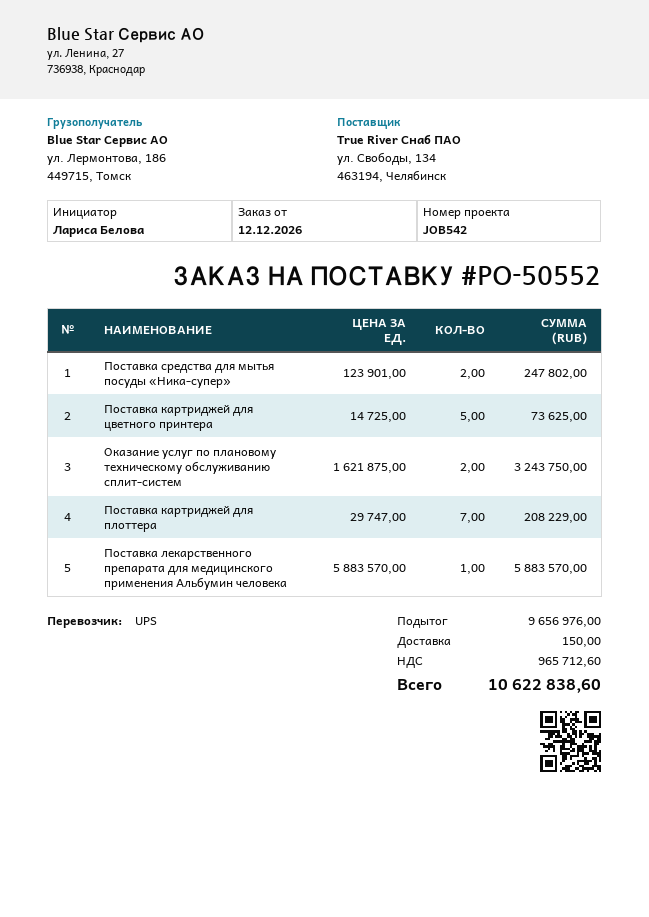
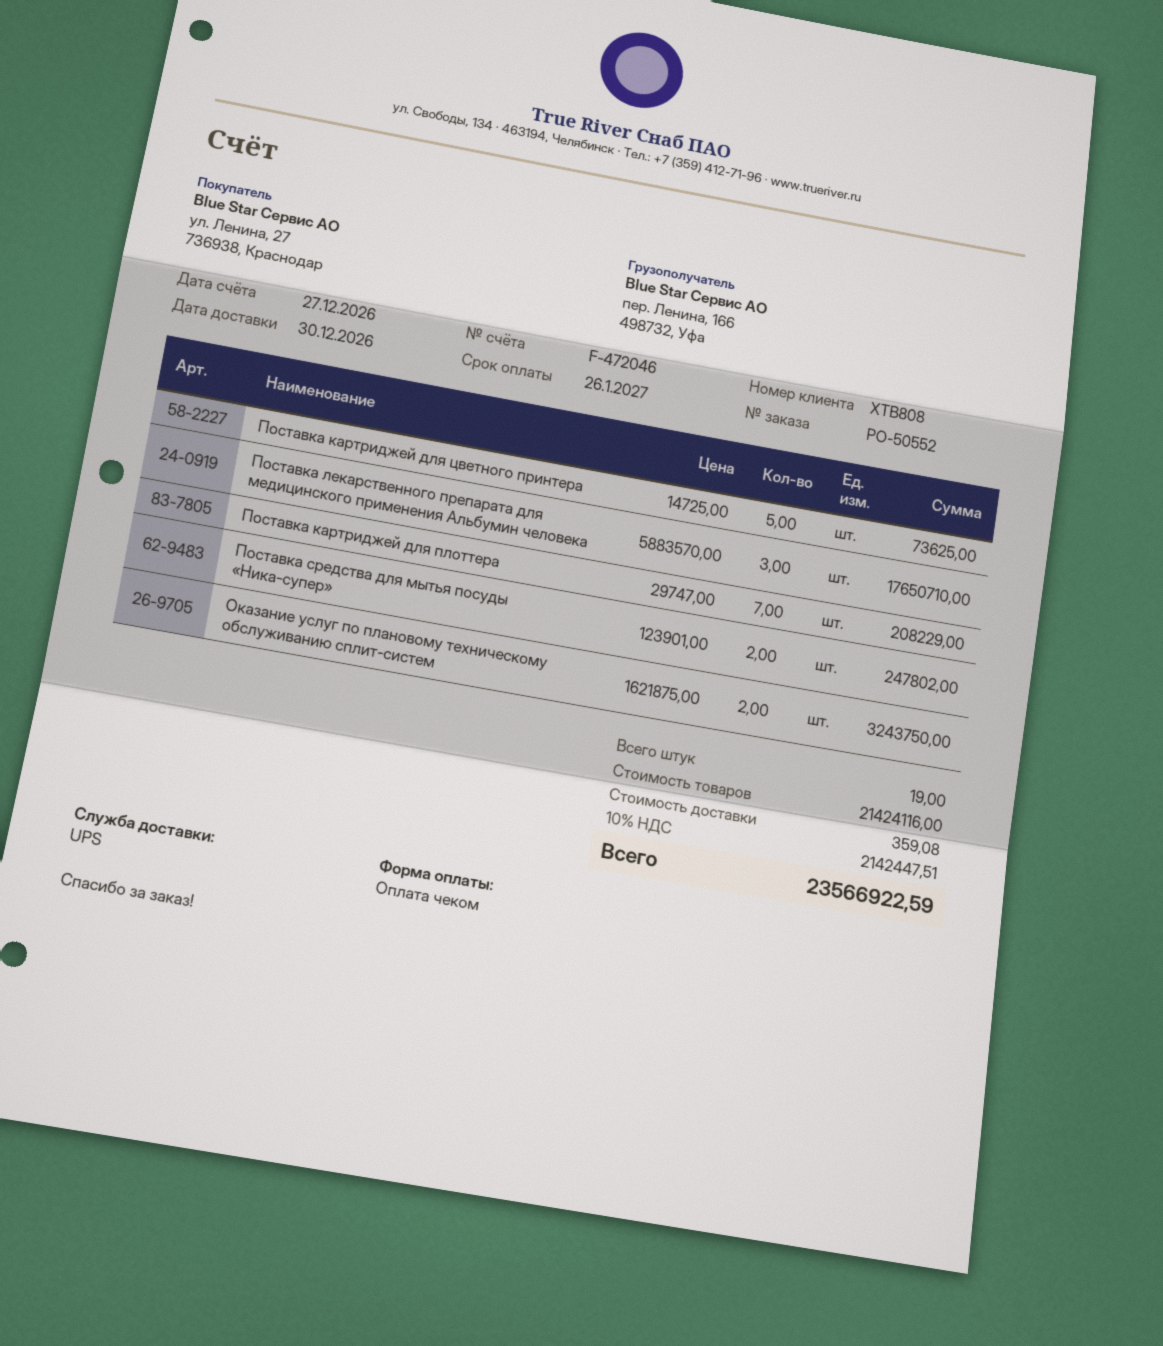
ship to: ул. Лермонтова, 186, 449715, Томск -> пер. Ленина, 166, 498732, Уфа
Поставка лекарственного препарата для медицинского применения Альбумин человека: 1 x 5883570.00 = 5883570.00 -> 3 x 5883570.00 = 17650710.00
subtotal: 9656976.00 -> 21424116.00
shipping: 150.00 -> 359.08
tax: 965712.60 -> 2142447.51
total: 10622838.60 -> 23566922.59

